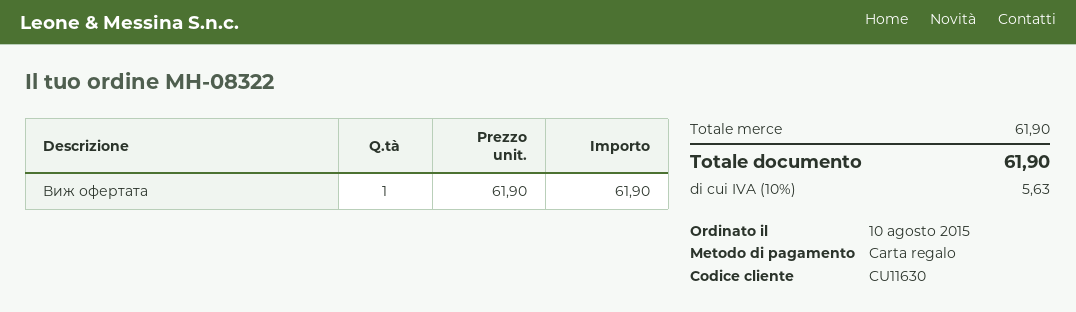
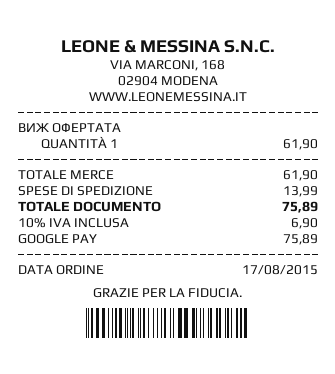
order date: 2015-08-10 -> 2015-08-17
payment method: gift card -> Google Pay
shipping: none -> 13.99
tax: 10% = 5.63 -> 10% = 6.90
total: 61.90 -> 75.89

